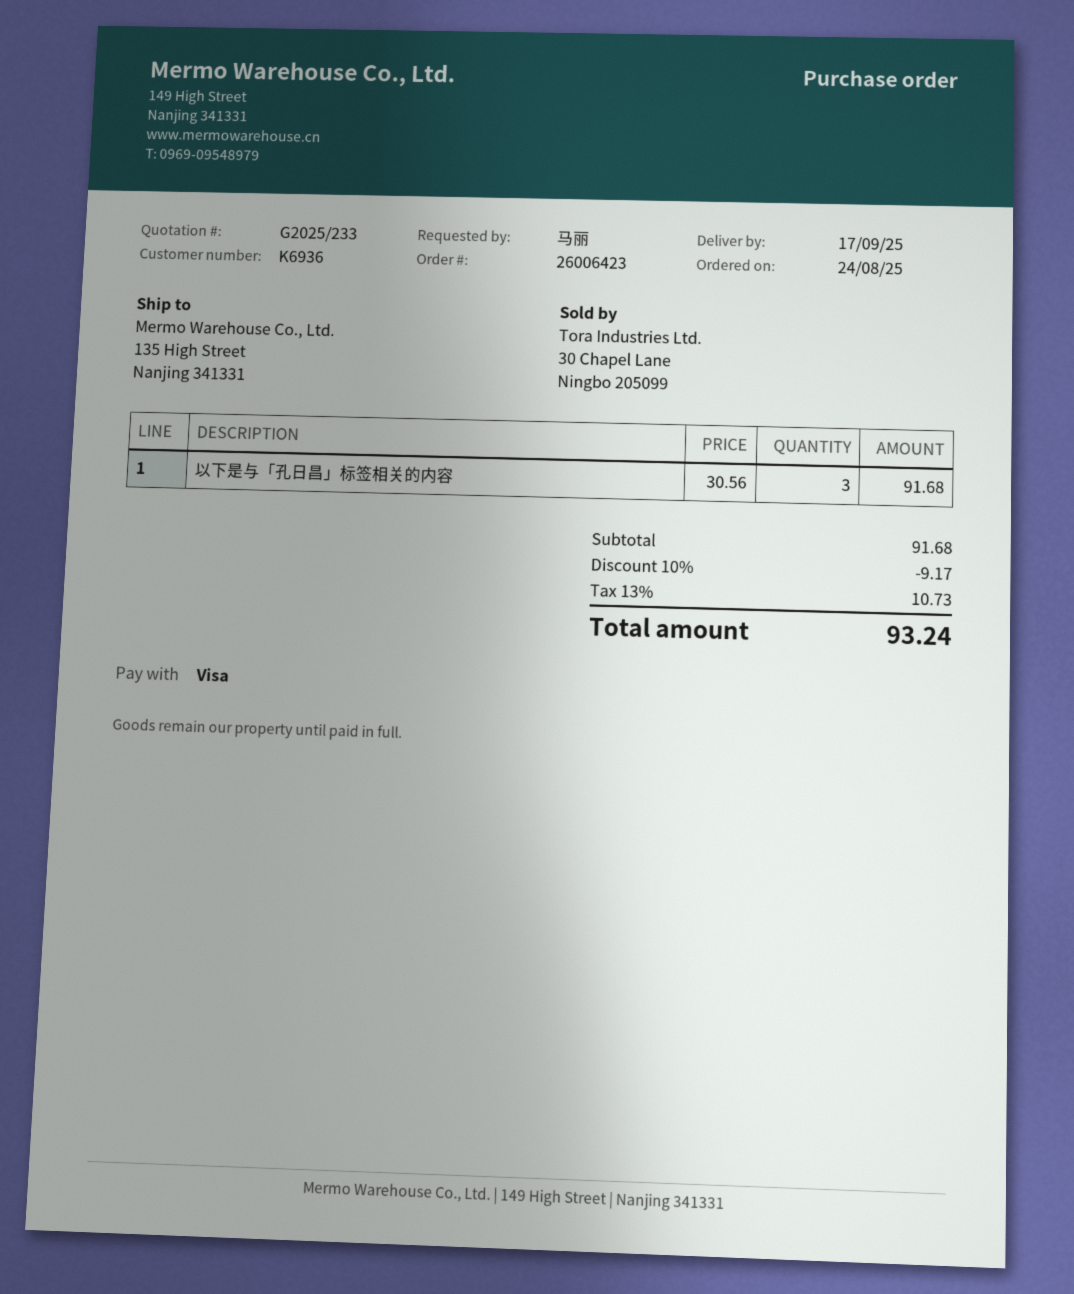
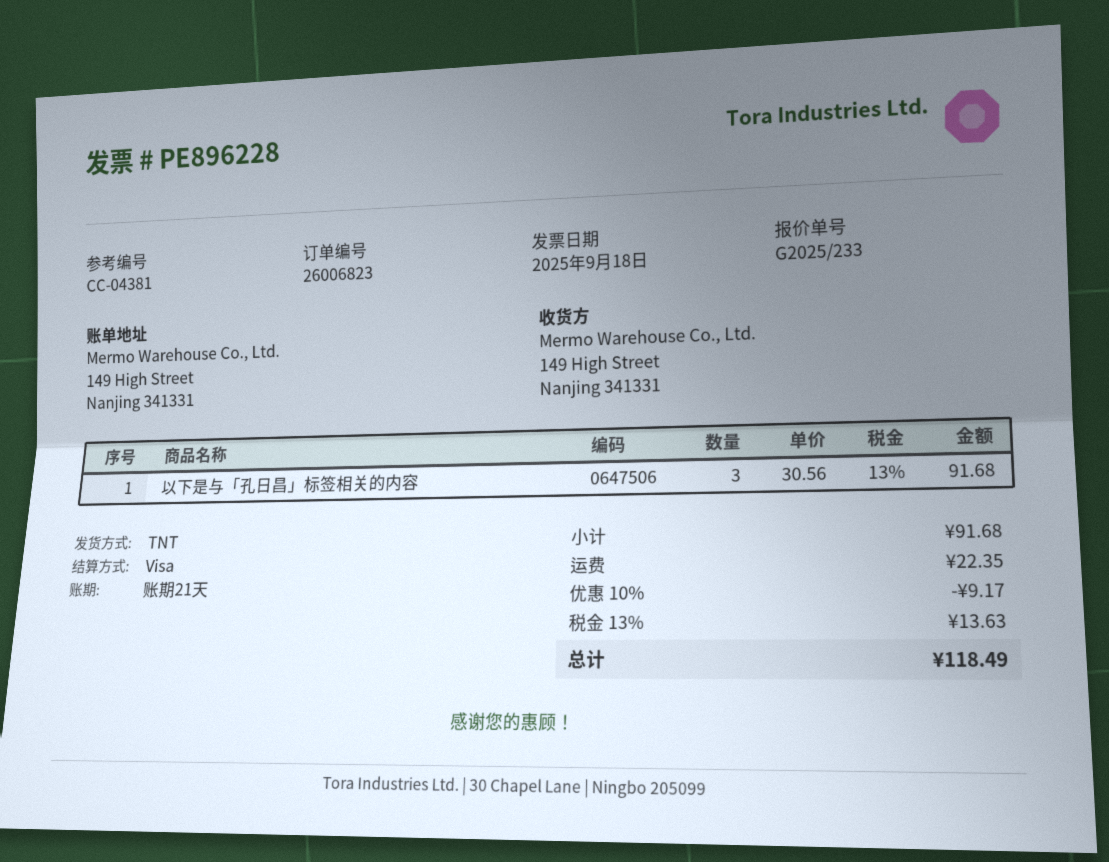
order number: 26006423 -> 26006823
ship to: 135 High Street, Nanjing 341331 -> 149 High Street, Nanjing 341331
shipping: none -> 22.35
tax: 13% = 10.73 -> 13% = 13.63
total: 93.24 -> 118.49

